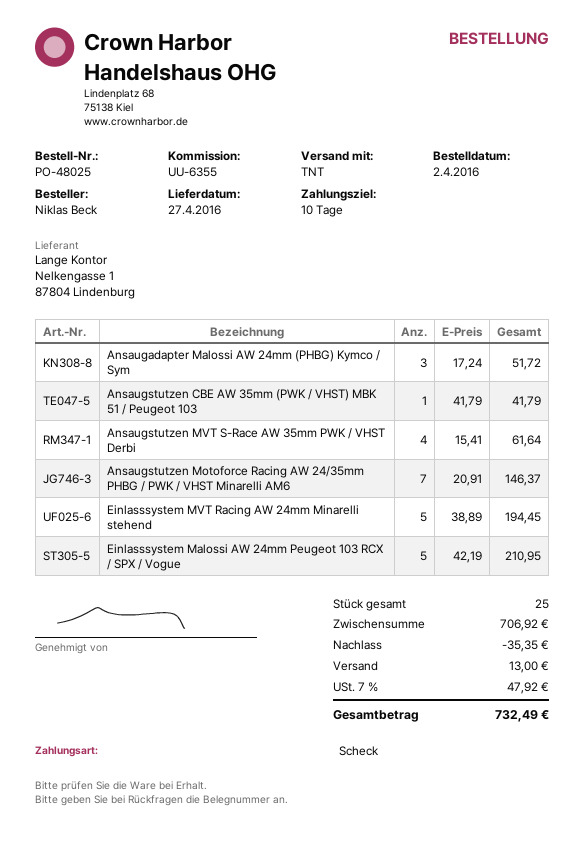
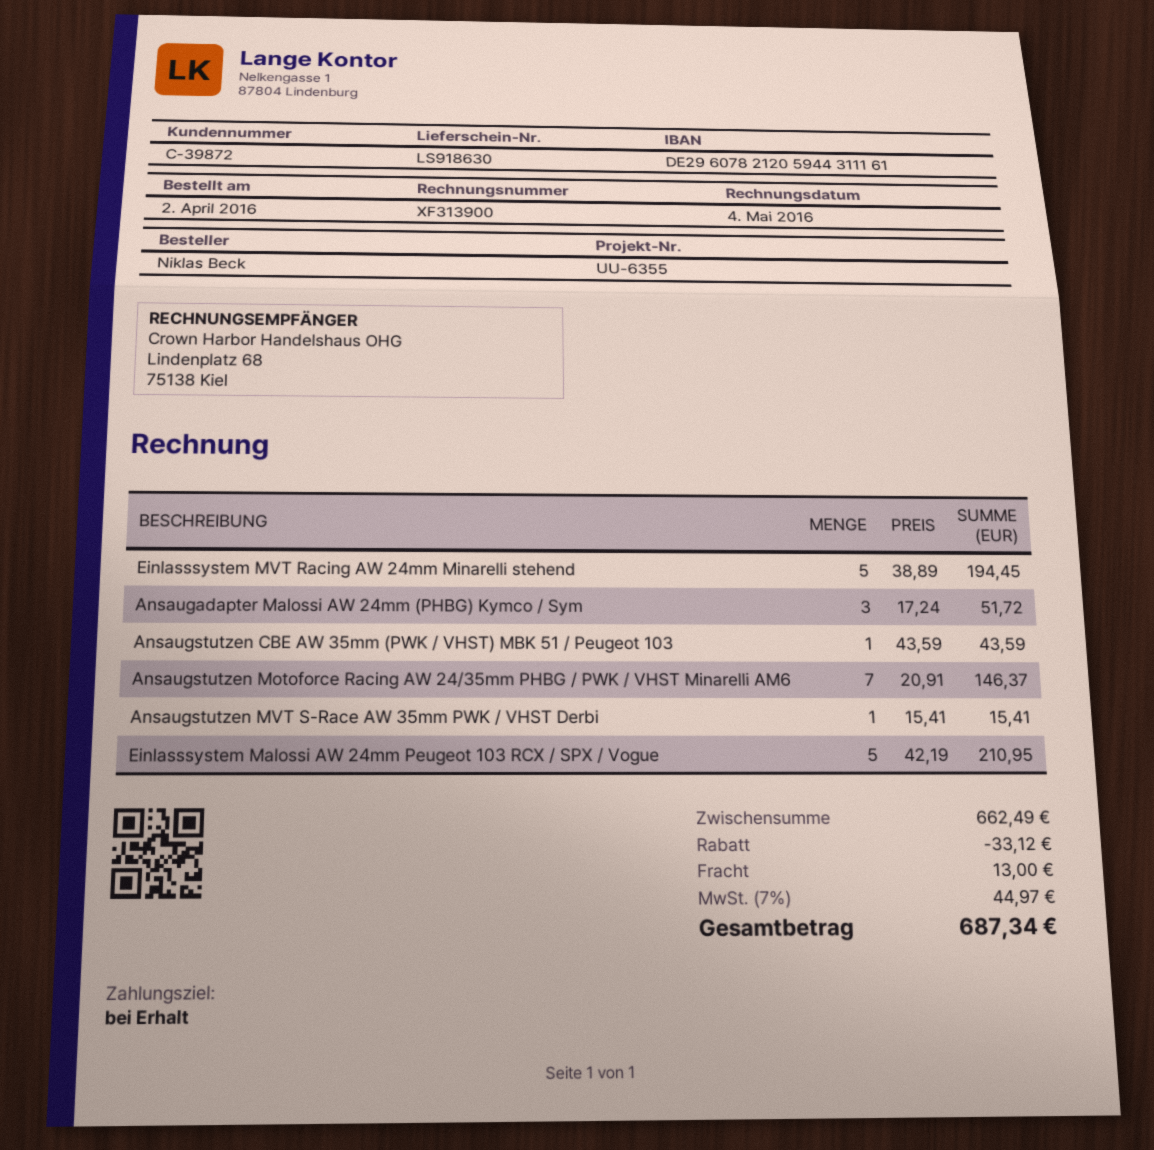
payment terms: 10 days -> on receipt
Ansaugstutzen CBE AW 35mm (PWK / VHST) MBK 51 / Peugeot 103: 1 x 41.79 = 41.79 -> 1 x 43.59 = 43.59
Ansaugstutzen MVT S-Race AW 35mm PWK / VHST Derbi: 4 x 15.41 = 61.64 -> 1 x 15.41 = 15.41
subtotal: 706.92 -> 662.49
discount: 35.35 -> 33.12
tax: 7% = 47.92 -> 7% = 44.97
total: 732.49 -> 687.34

